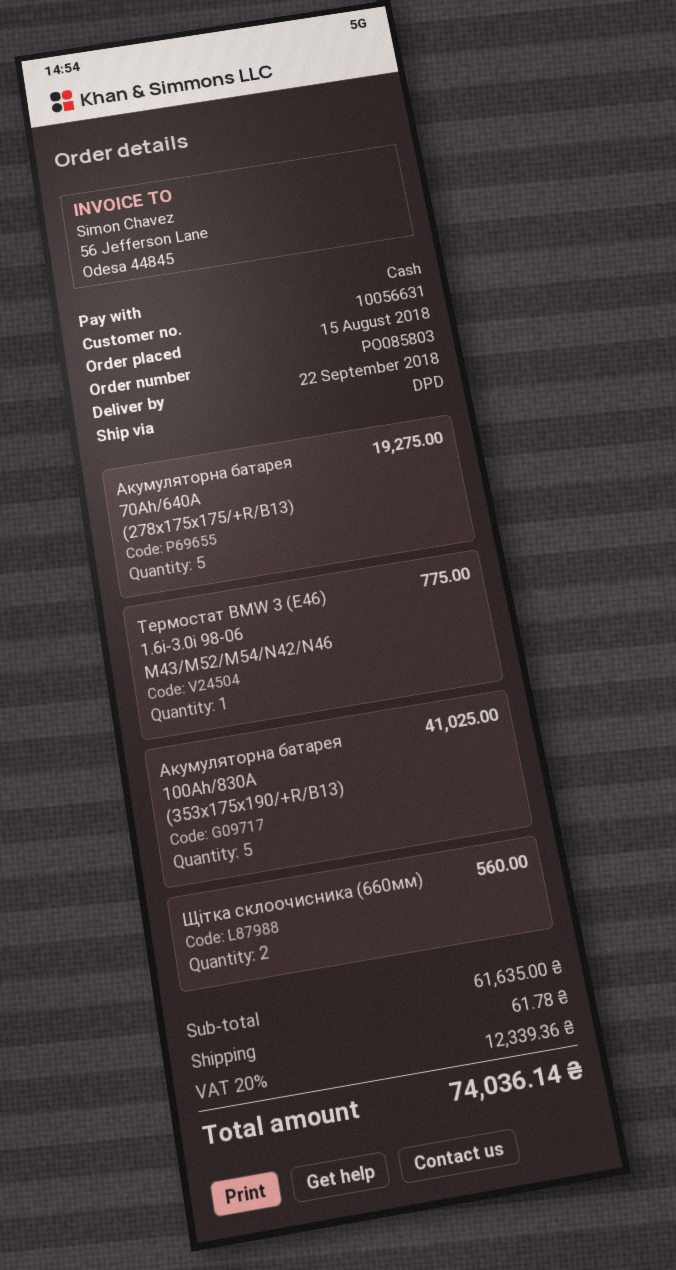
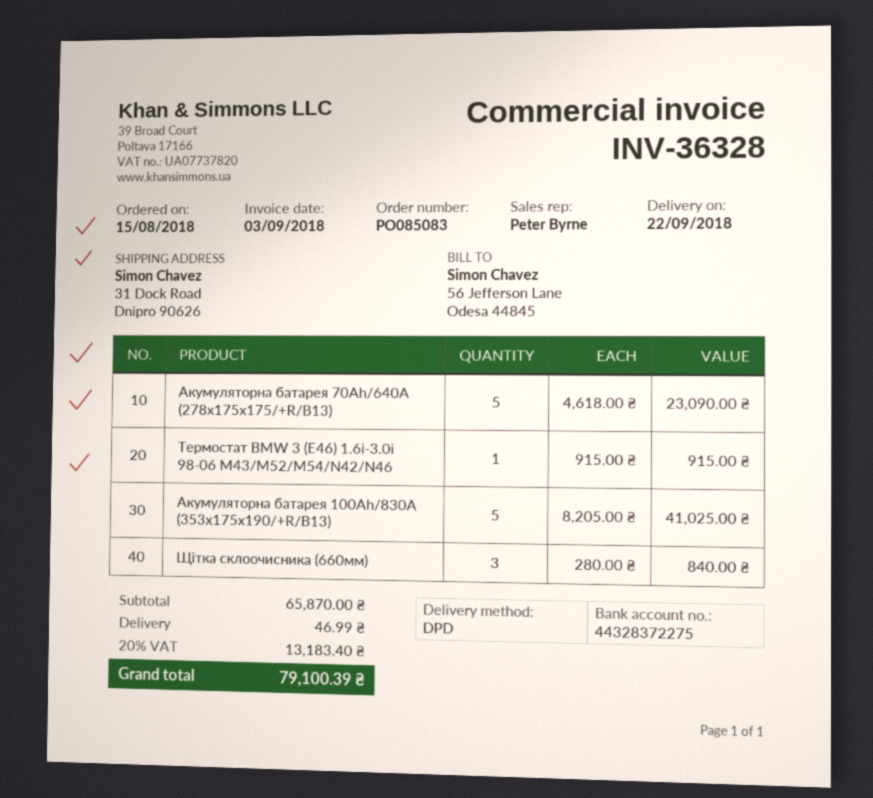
order number: PO085803 -> PO085083
Акумуляторна батарея 70Ah/640A (278x175x175/+R/B13): 5 for 19275.00 -> 5 for 23090.00
Термостат BMW 3 (E46) 1.6i-3.0i 98-06 M43/M52/M54/N42/N46: 1 for 775.00 -> 1 for 915.00
Щітка склоочисника (660мм): 2 for 560.00 -> 3 for 840.00
subtotal: 61635.00 -> 65870.00
shipping: 61.78 -> 46.99
tax: 20% = 12339.36 -> 20% = 13183.40
total: 74036.14 -> 79100.39

